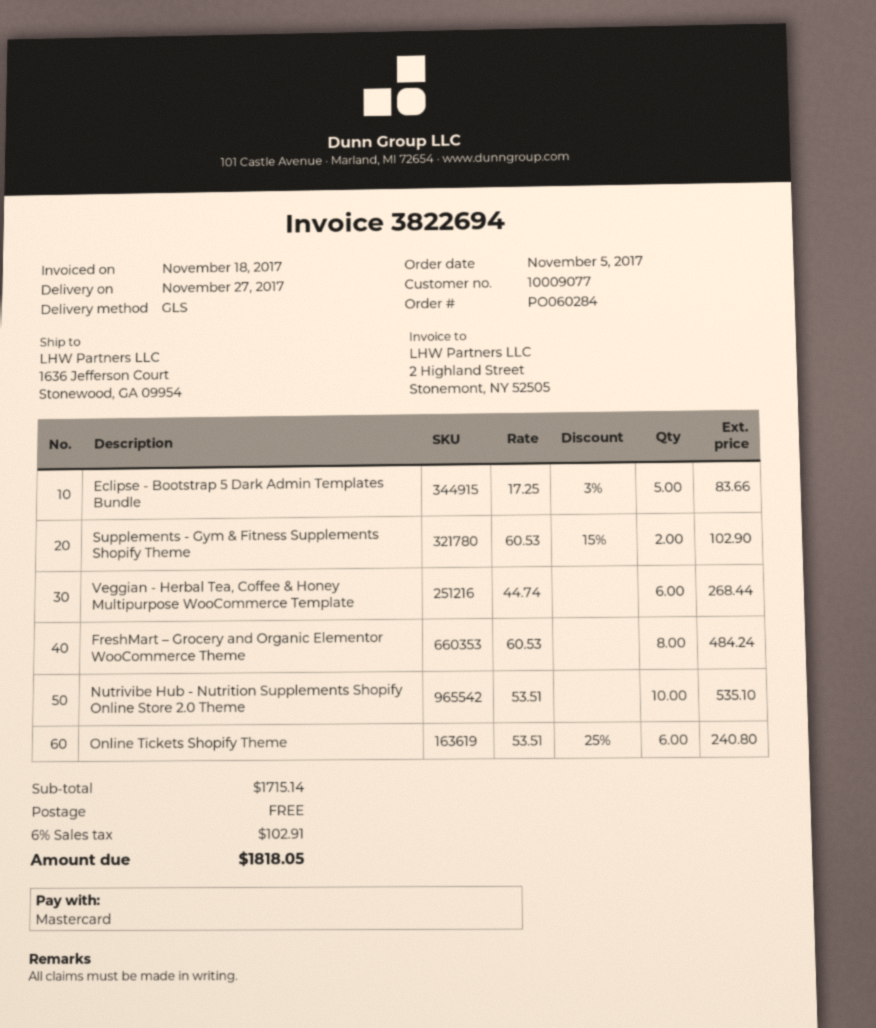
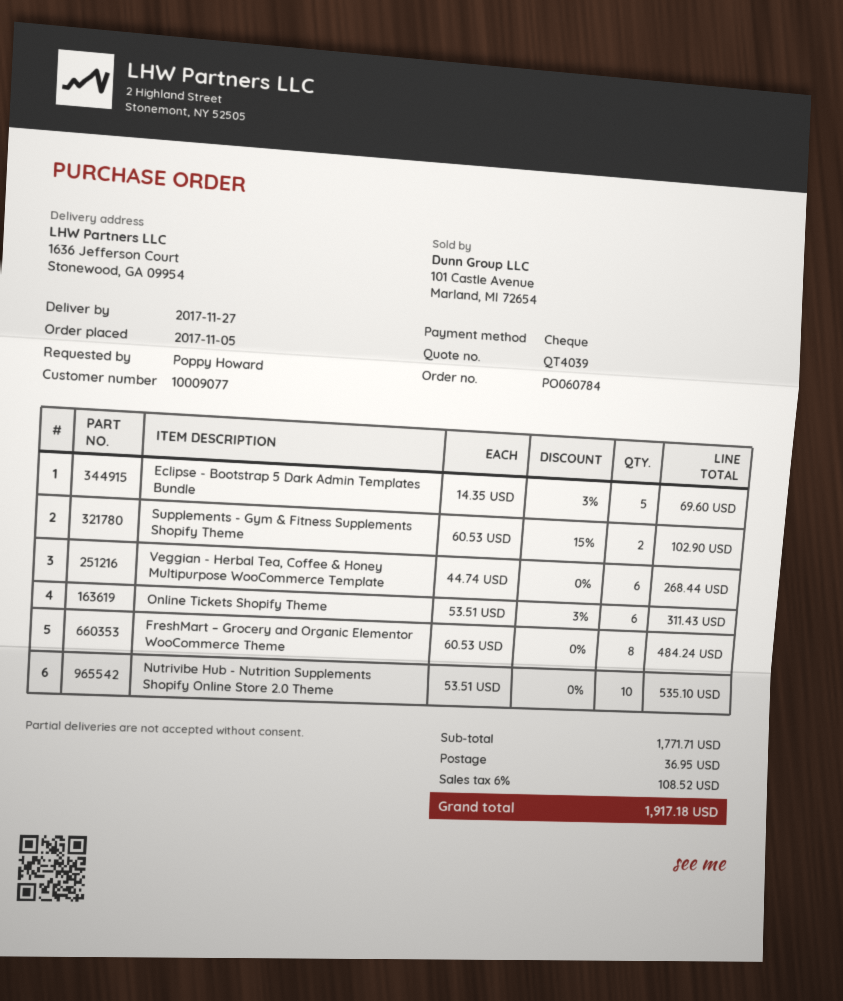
order number: PO060284 -> PO060784
payment method: Mastercard -> cheque
Eclipse - Bootstrap 5 Dark Admin Templates Bundle: 5 x 17.25 - 3% = 83.66 -> 5 x 14.35 - 3% = 69.60
Online Tickets Shopify Theme: 6 x 53.51 - 25% = 240.80 -> 6 x 53.51 - 3% = 311.43
subtotal: 1715.14 -> 1771.71
shipping: 0.00 -> 36.95
tax: 6% = 102.91 -> 6% = 108.52
total: 1818.05 -> 1917.18

